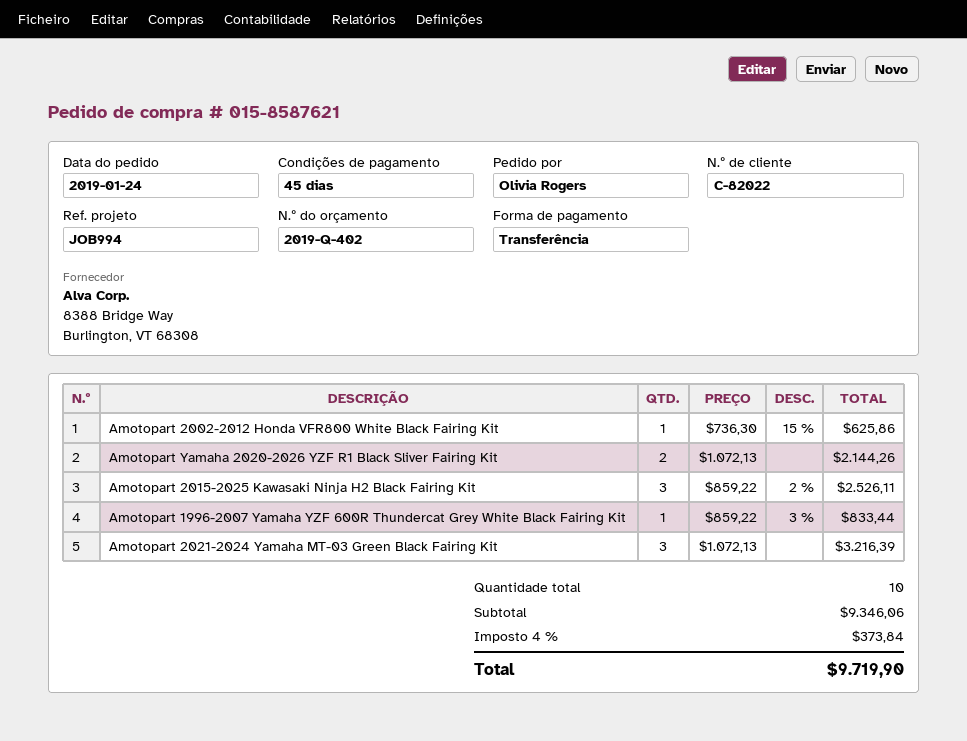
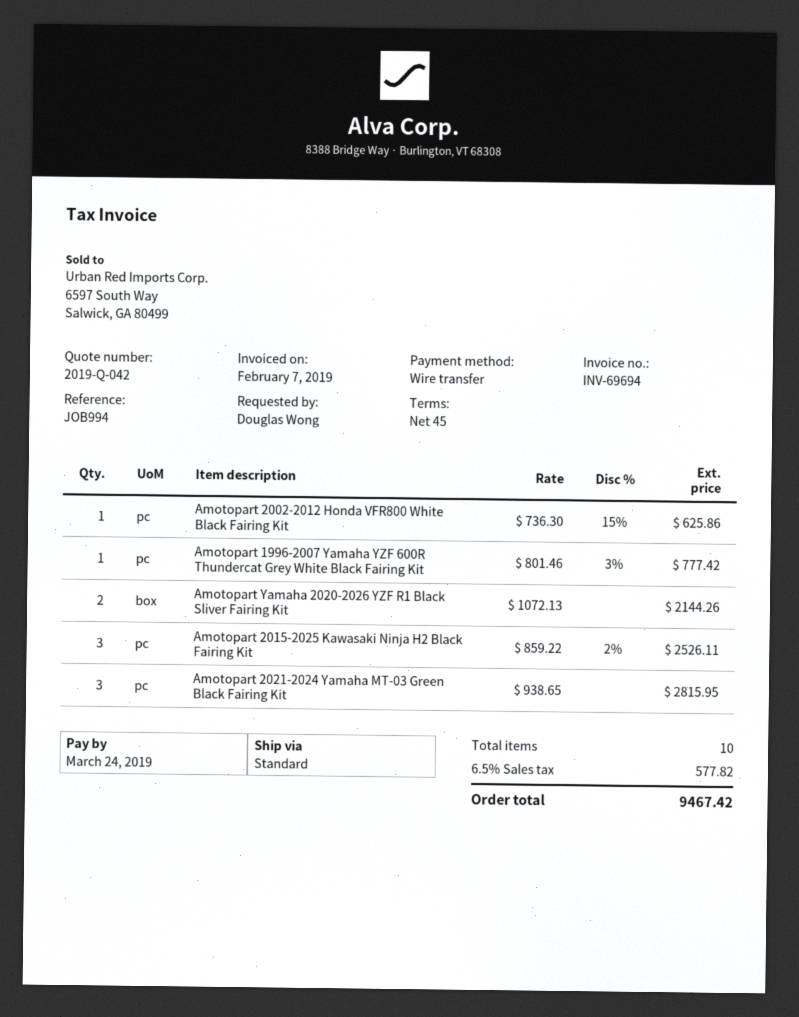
quote number: 2019-Q-402 -> 2019-Q-042
ordered by: Olivia Rogers -> Douglas Wong
Amotopart 1996-2007 Yamaha YZF 600R Thundercat Grey White Black Fairing Kit: 1 x 859.22 - 3% = 833.44 -> 1 x 801.46 - 3% = 777.42
Amotopart 2021-2024 Yamaha MT-03 Green Black Fairing Kit: 3 x 1072.13 = 3216.39 -> 3 x 938.65 = 2815.95
tax: 4% = 373.84 -> 6.5% = 577.82
total: 9719.90 -> 9467.42

